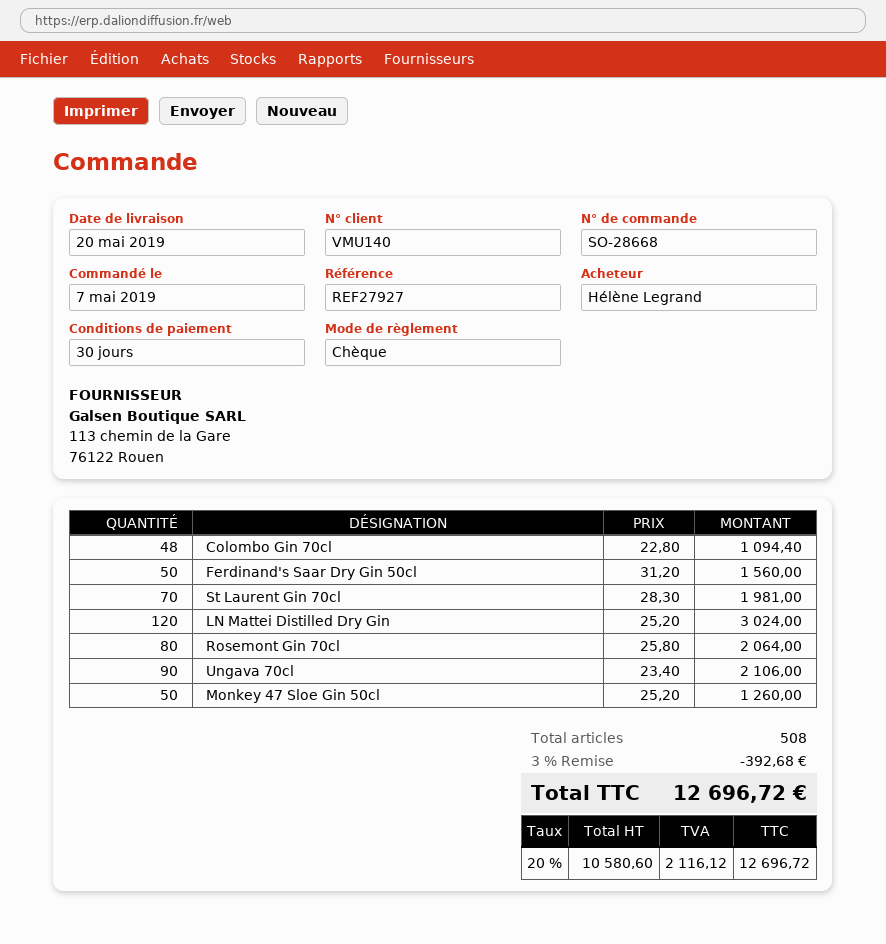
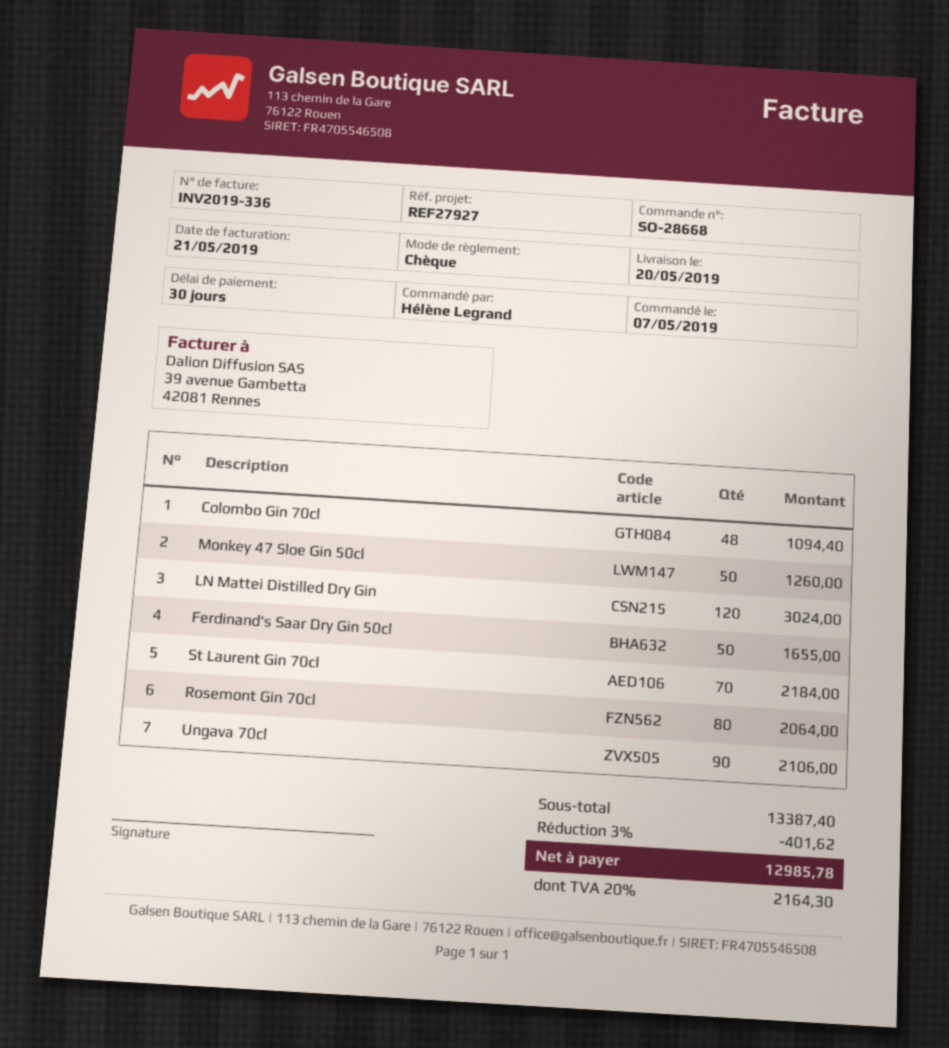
Ferdinand's Saar Dry Gin 50cl: 50 for 1560.00 -> 50 for 1655.00
St Laurent Gin 70cl: 70 for 1981.00 -> 70 for 2184.00
discount: 3% = 392.68 -> 3% = 401.62
tax: 20% = 2116.12 -> 20% = 2164.30
total: 12696.72 -> 12985.78

